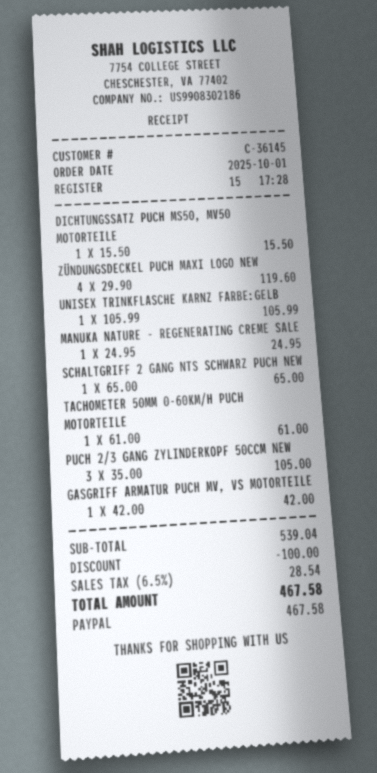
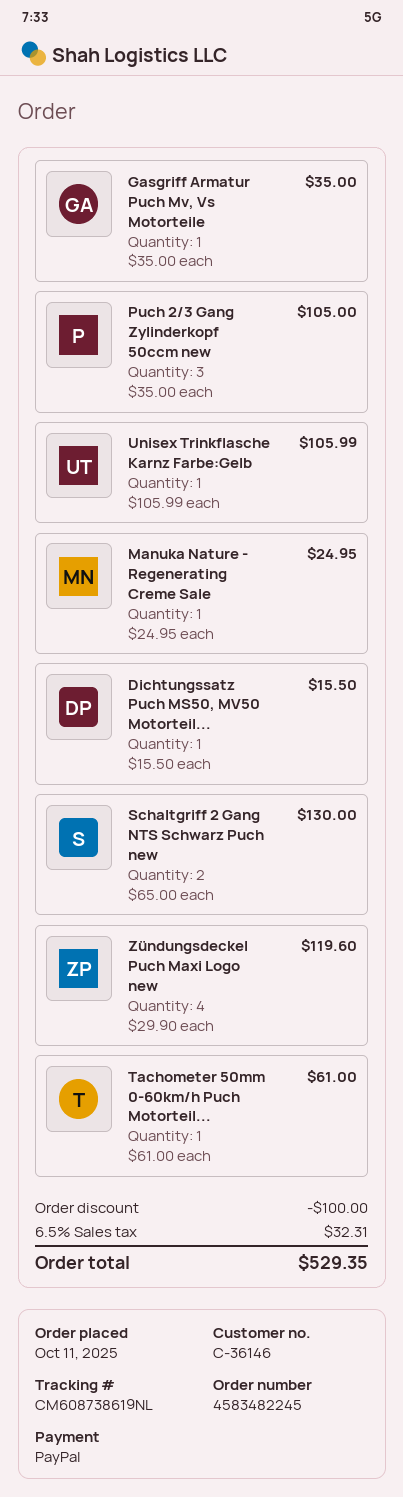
order date: 2025-10-01 -> 2025-10-11
customer number: C-36145 -> C-36146
SCHALTGRIFF 2 GANG NTS SCHWARZ PUCH NEW: 1 x 65.00 = 65.00 -> 2 x 65.00 = 130.00
GASGRIFF ARMATUR PUCH MV, VS MOTORTEILE: 1 x 42.00 = 42.00 -> 1 x 35.00 = 35.00
tax: 6.5% = 28.54 -> 6.5% = 32.31
total: 467.58 -> 529.35

